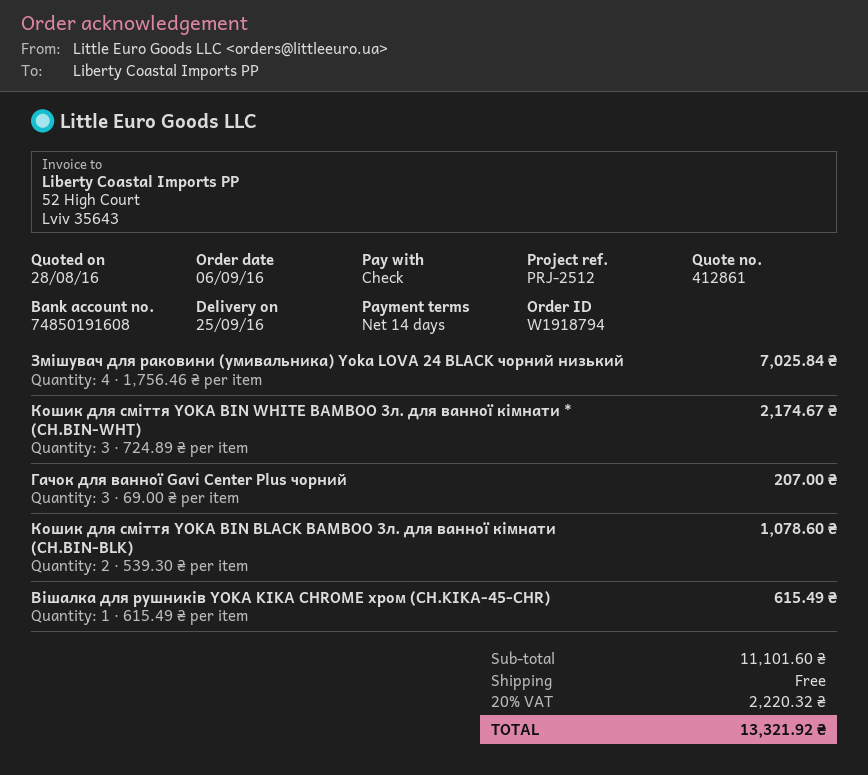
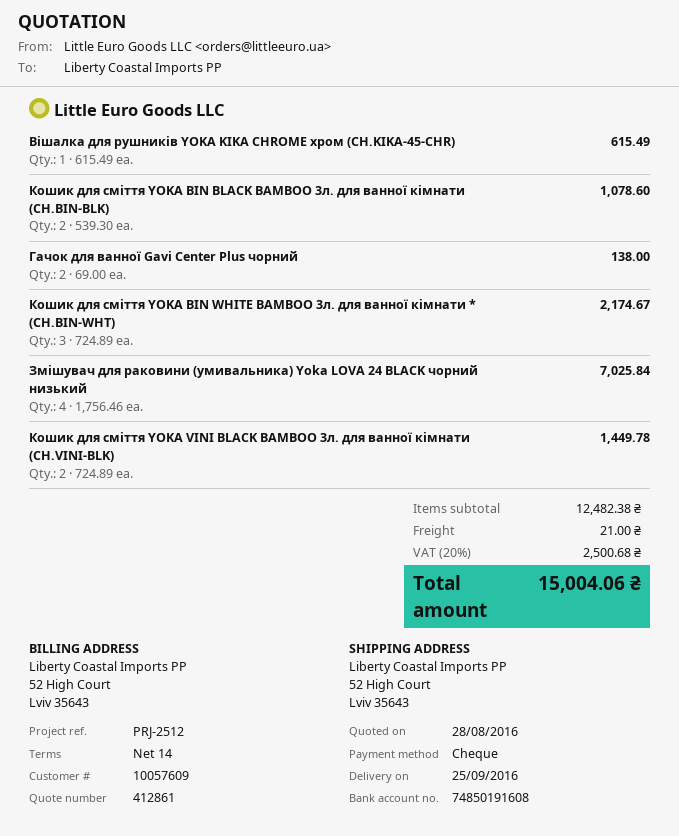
Гачок для ванної Gavi Center Plus чорний: 3 x 69.00 = 207.00 -> 2 x 69.00 = 138.00
Кошик для сміття YOKA VINI BLACK BAMBOO 3л. для ванної кімнати (CH.VINI-BLK): none -> 2 x 724.89 = 1449.78
subtotal: 11101.60 -> 12482.38
shipping: 0.00 -> 21.00
tax: 20% = 2220.32 -> 20% = 2500.68
total: 13321.92 -> 15004.06

